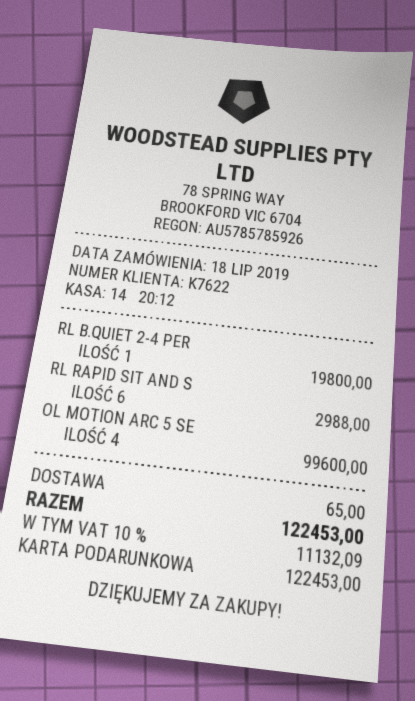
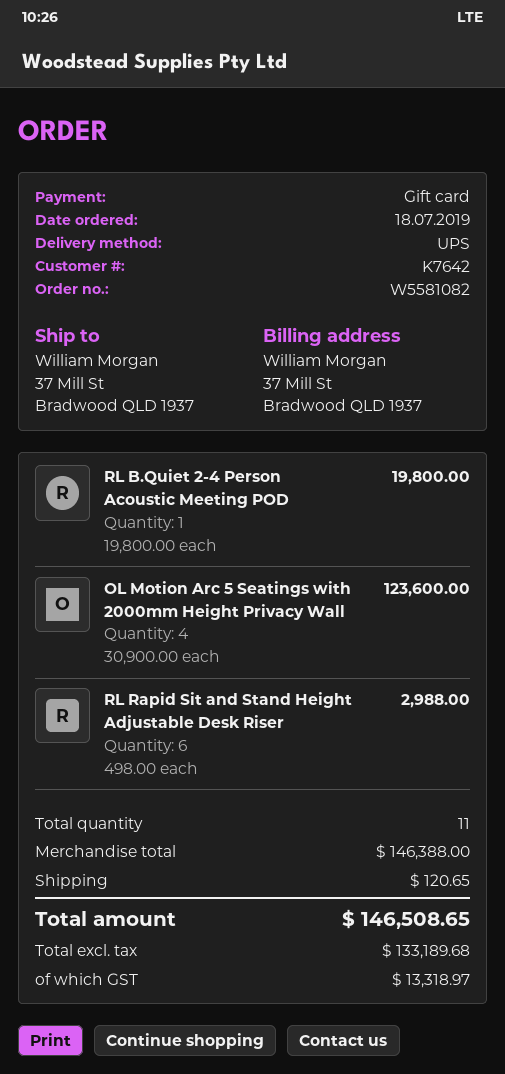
customer number: K7622 -> K7642
OL MOTION ARC 5 SE: 4 for 99600.00 -> 4 for 123600.00
shipping: 65.00 -> 120.65
tax: 11132.09 -> 13318.97
total: 122453.00 -> 146508.65

